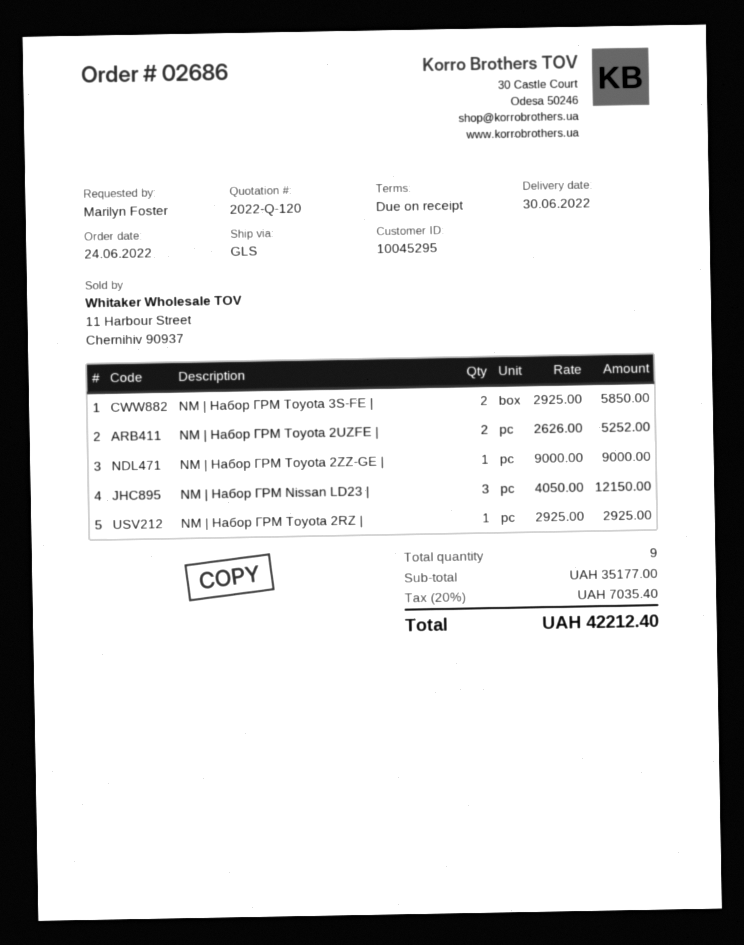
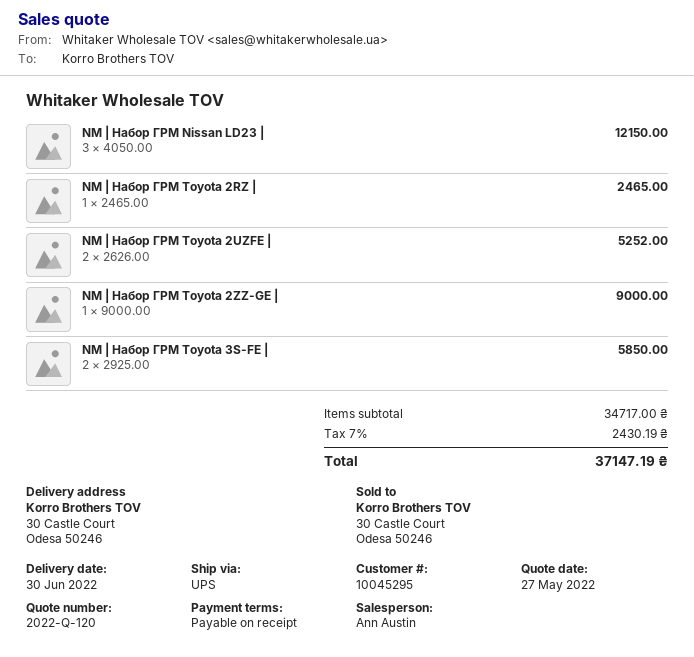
shipping method: GLS -> UPS
NM | Набор ГРМ Toyota 2RZ |: 1 x 2925.00 = 2925.00 -> 1 x 2465.00 = 2465.00
subtotal: 35177.00 -> 34717.00
tax: 20% = 7035.40 -> 7% = 2430.19
total: 42212.40 -> 37147.19

